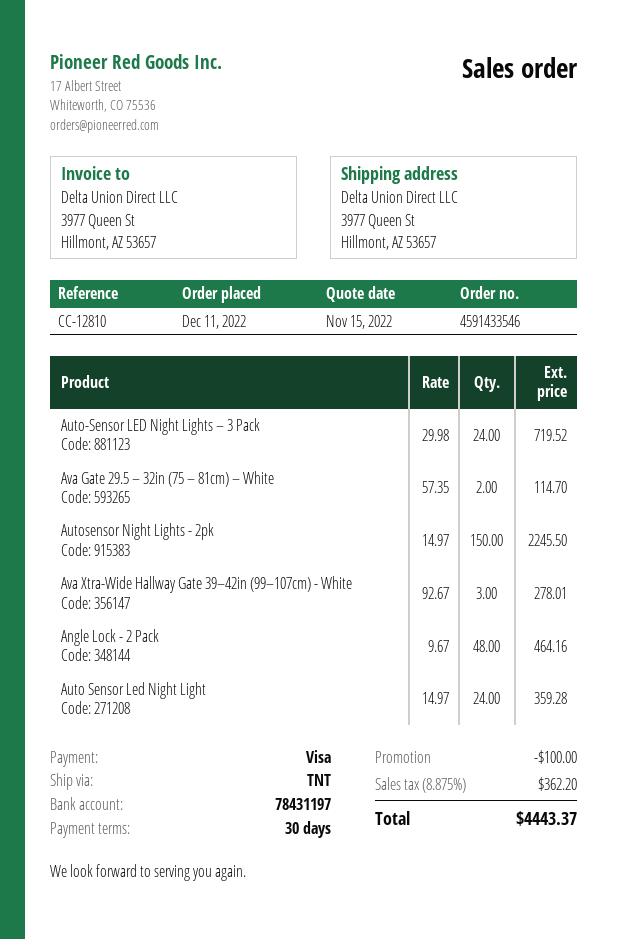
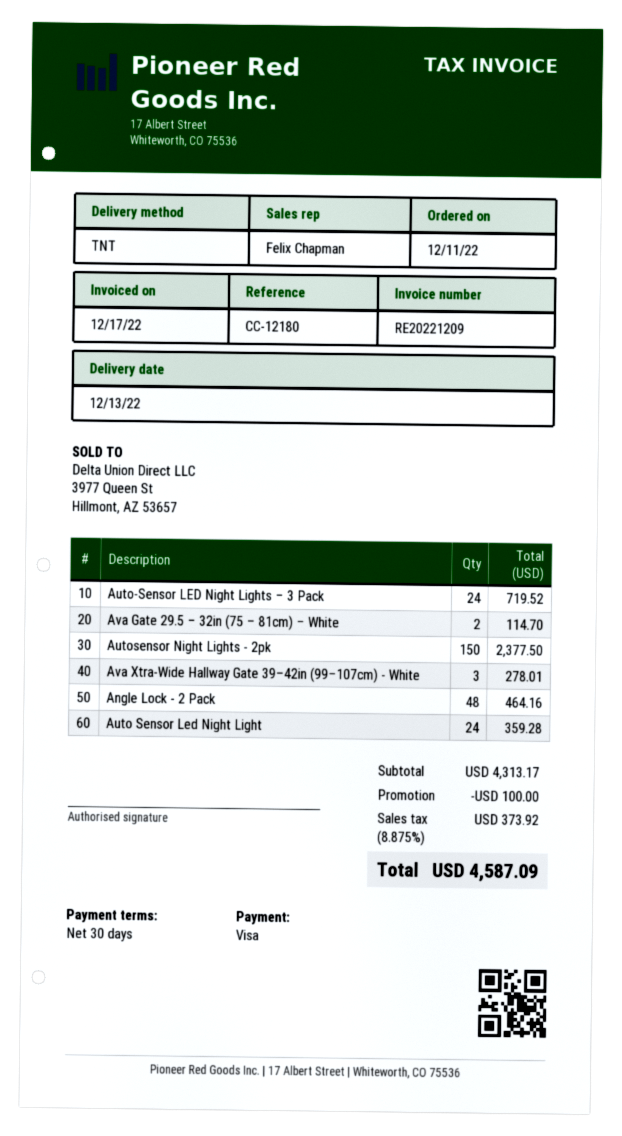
reference: CC-12810 -> CC-12180
Autosensor Night Lights - 2pk: 150 for 2245.50 -> 150 for 2377.50
tax: 8.875% = 362.20 -> 8.875% = 373.92
total: 4443.37 -> 4587.09

